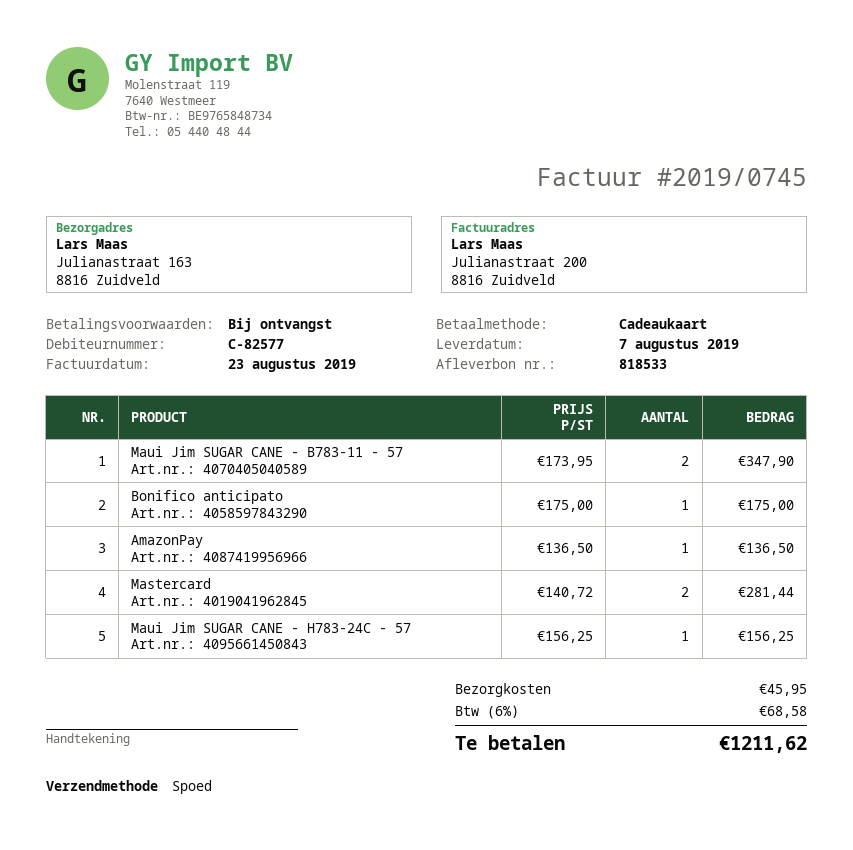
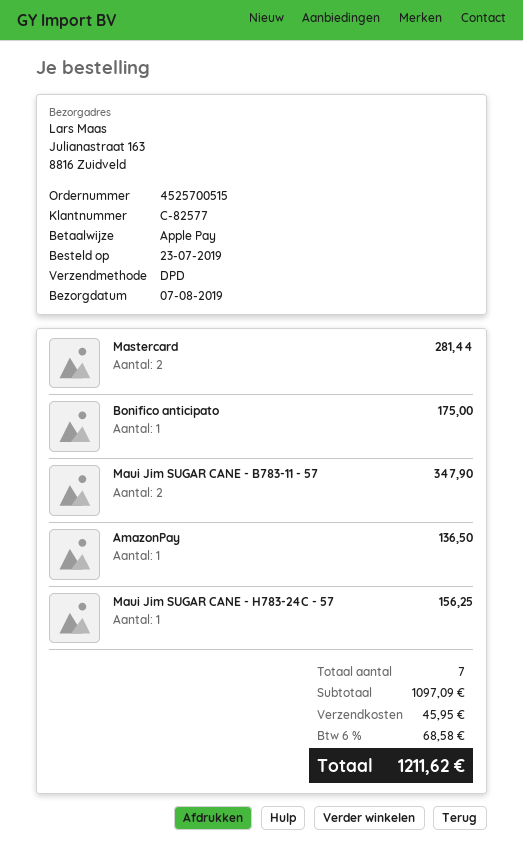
payment method: gift card -> Apple Pay
shipping method: express -> DPD

